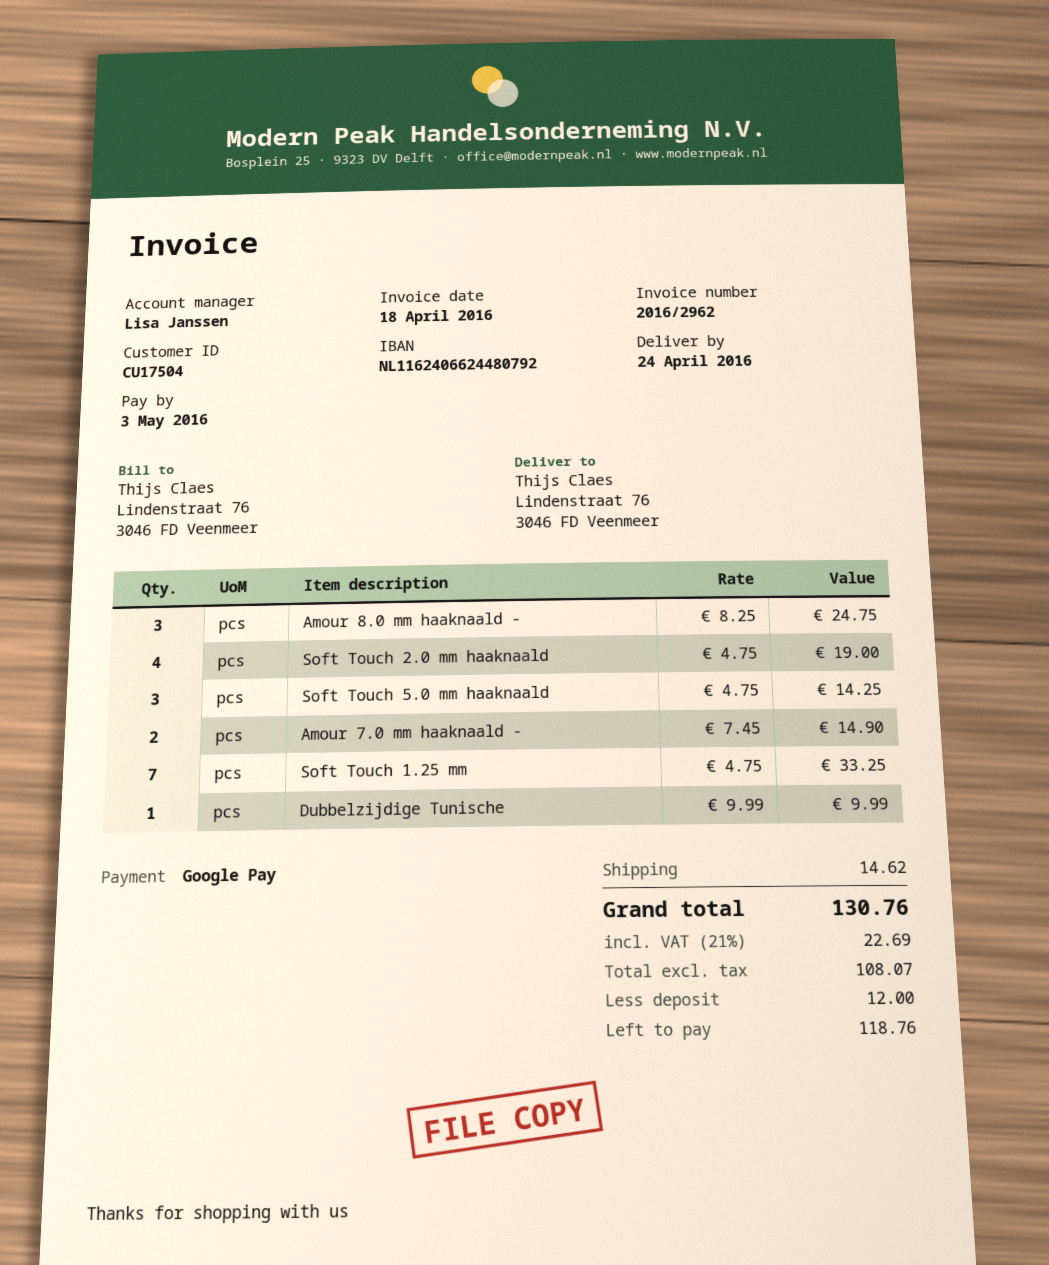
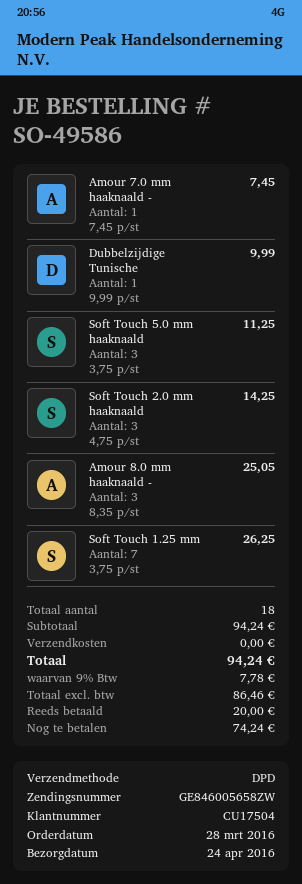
Amour 8.0 mm haaknaald -: 3 x 8.25 = 24.75 -> 3 x 8.35 = 25.05
Soft Touch 2.0 mm haaknaald: 4 x 4.75 = 19.00 -> 3 x 4.75 = 14.25
Soft Touch 5.0 mm haaknaald: 3 x 4.75 = 14.25 -> 3 x 3.75 = 11.25
Amour 7.0 mm haaknaald -: 2 x 7.45 = 14.90 -> 1 x 7.45 = 7.45
Soft Touch 1.25 mm: 7 x 4.75 = 33.25 -> 7 x 3.75 = 26.25
shipping: 14.62 -> 0.00
net: 108.07 -> 86.46
tax: 21% = 22.69 -> 9% = 7.78
total: 130.76 -> 94.24
deposit: 12.00 -> 20.00
balance: 118.76 -> 74.24

